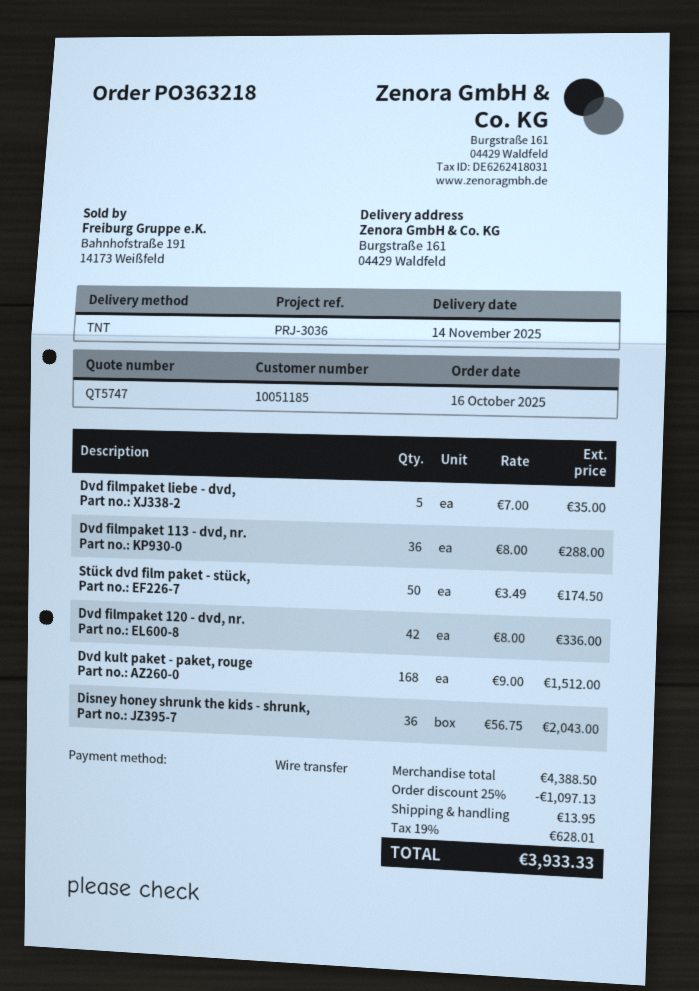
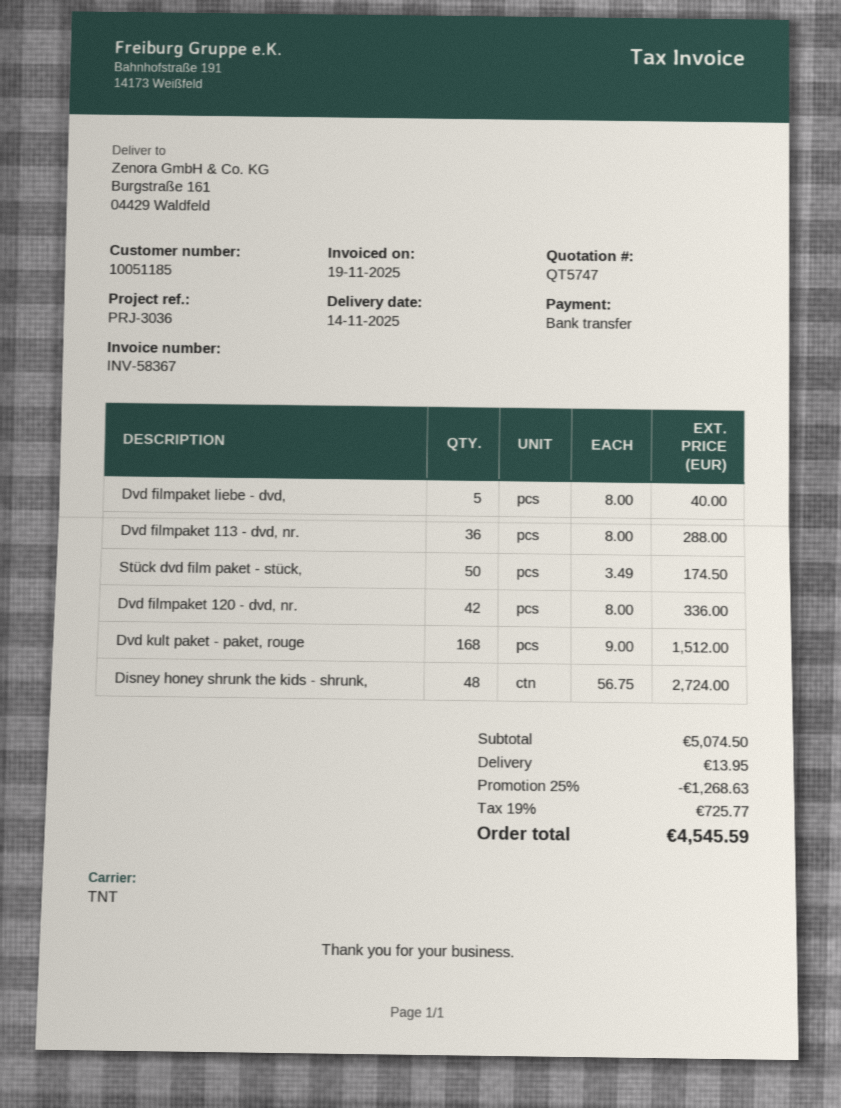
Dvd filmpaket liebe - dvd,: 5 x 7.00 = 35.00 -> 5 x 8.00 = 40.00
Disney honey shrunk the kids - shrunk,: 36 x 56.75 = 2043.00 -> 48 x 56.75 = 2724.00
subtotal: 4388.50 -> 5074.50
discount: 25% = 1097.13 -> 25% = 1268.63
tax: 19% = 628.01 -> 19% = 725.77
total: 3933.33 -> 4545.59

